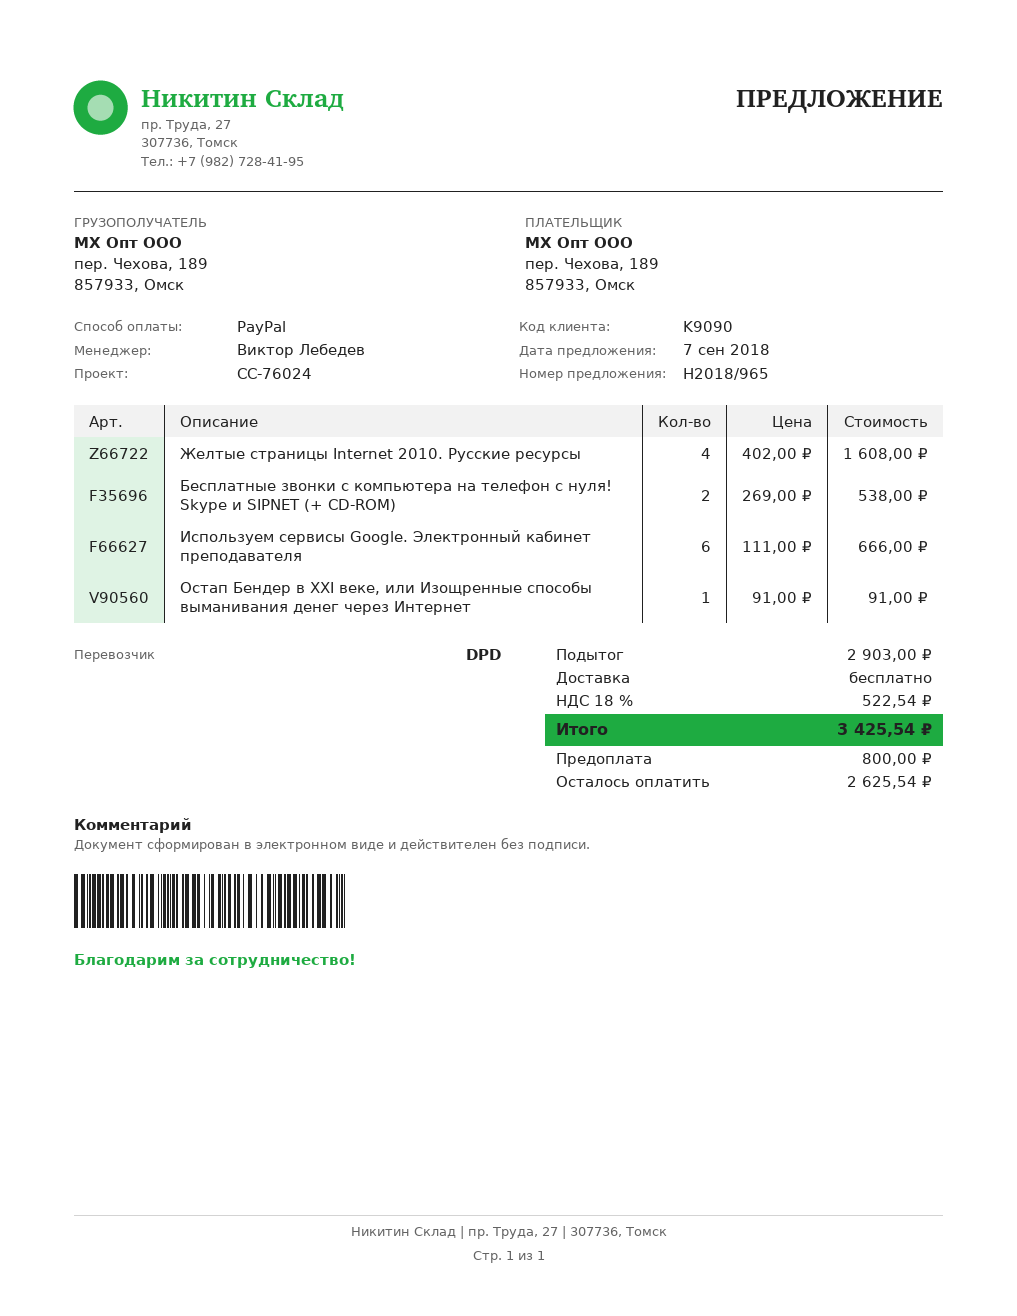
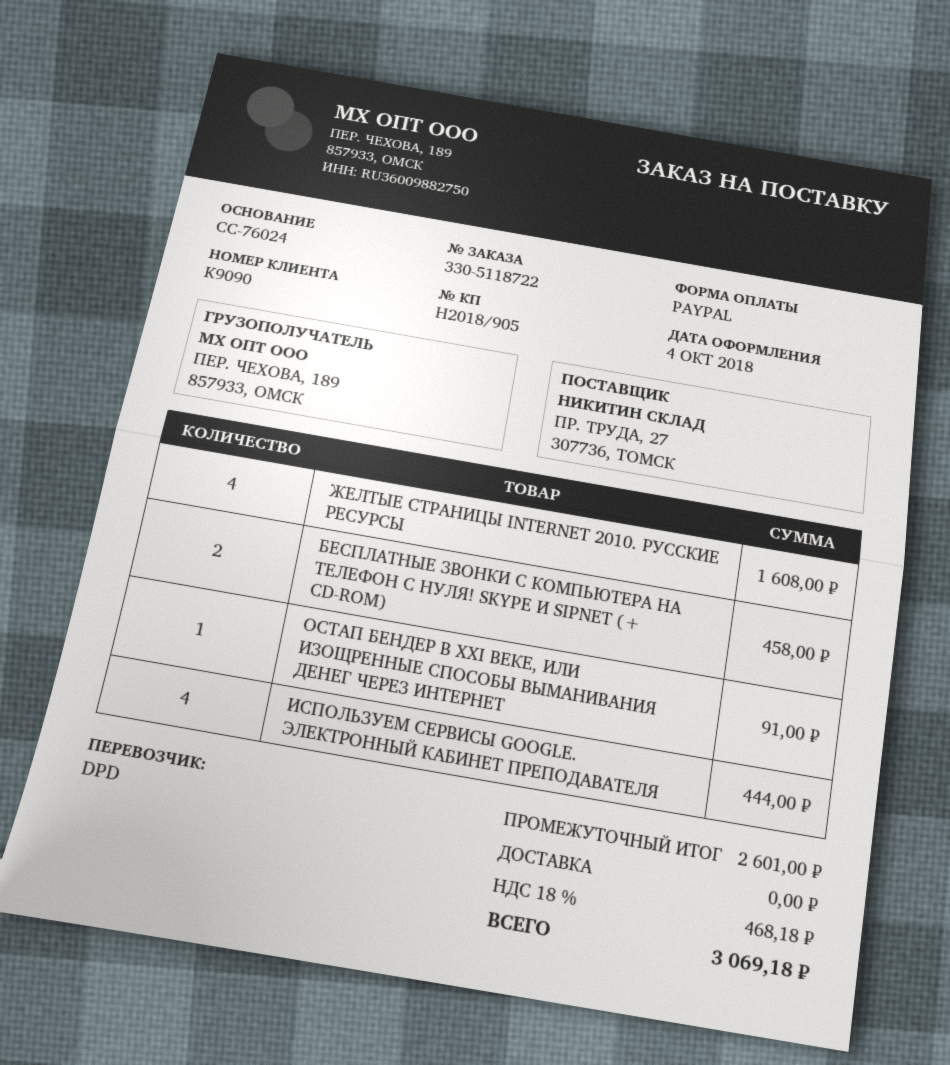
quote number: H2018/965 -> H2018/905
Бесплатные звонки с компьютера на телефон с нуля! Skype и SIPNET (+ CD-ROM): 2 for 538.00 -> 2 for 458.00
Используем сервисы Google. Электронный кабинет преподавателя: 6 for 666.00 -> 4 for 444.00
subtotal: 2903.00 -> 2601.00
tax: 18% = 522.54 -> 18% = 468.18
total: 3425.54 -> 3069.18

